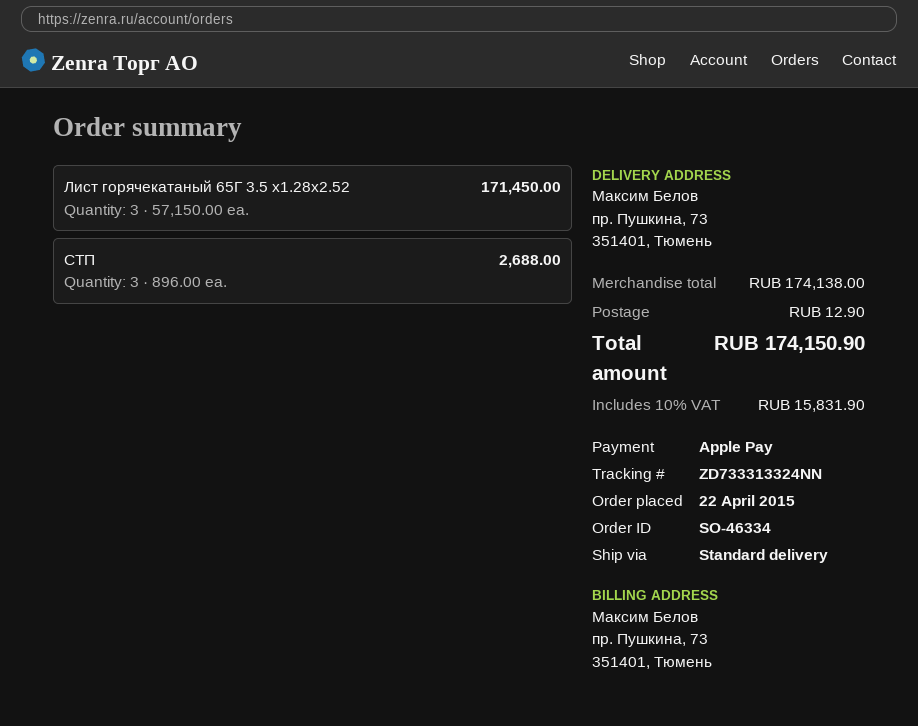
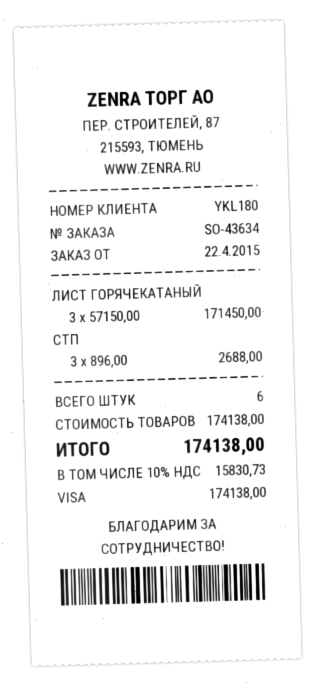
order number: SO-46334 -> SO-43634
payment method: Apple Pay -> Visa
shipping: 12.90 -> none
tax: 10% = 15831.90 -> 10% = 15830.73
total: 174150.90 -> 174138.00

